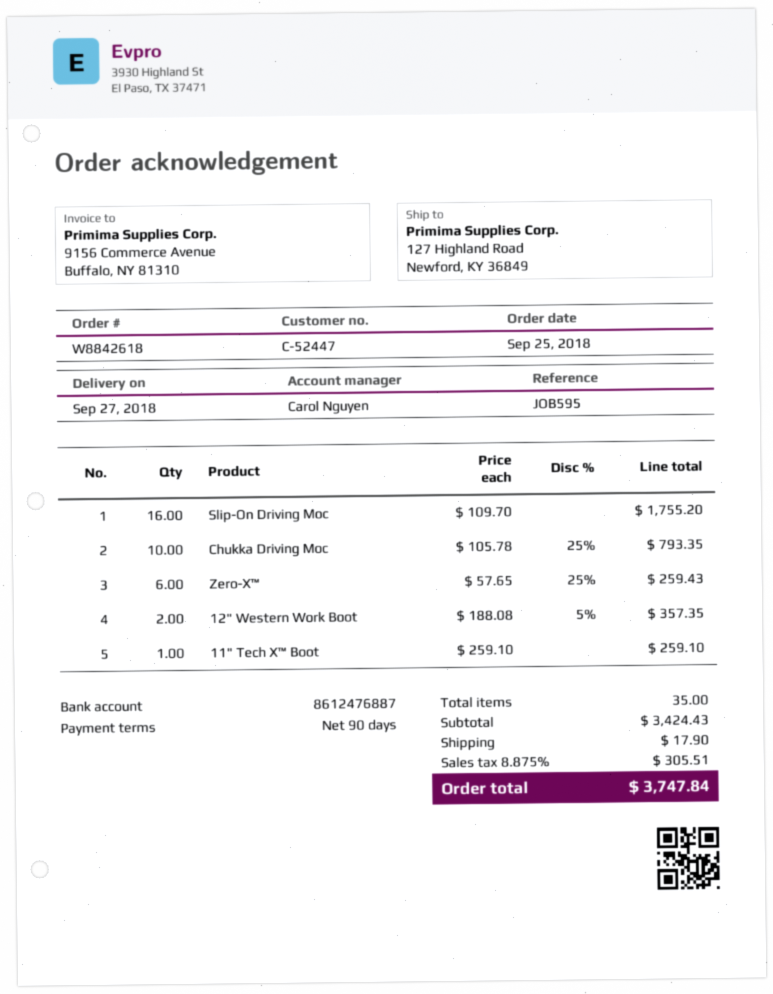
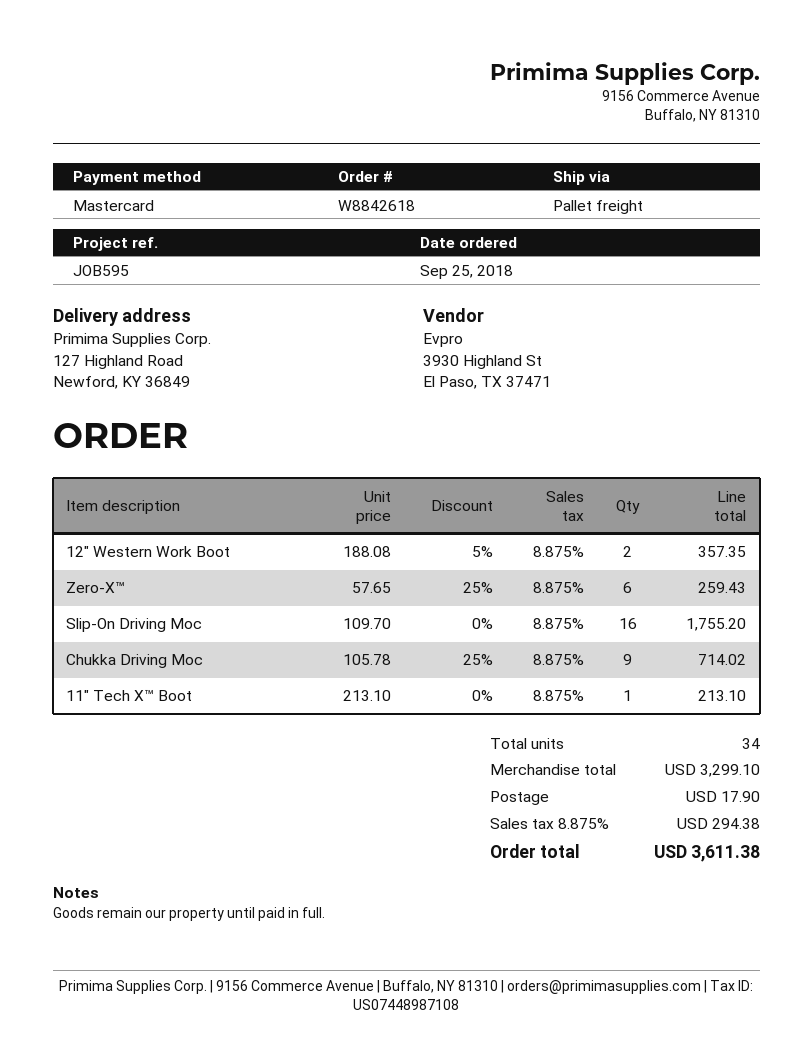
Chukka Driving Moc: 10 x 105.78 - 25% = 793.35 -> 9 x 105.78 - 25% = 714.02
11" Tech X™ Boot: 1 x 259.10 = 259.10 -> 1 x 213.10 = 213.10
total quantity: 35 -> 34
subtotal: 3424.43 -> 3299.10
tax: 8.875% = 305.51 -> 8.875% = 294.38
total: 3747.84 -> 3611.38

